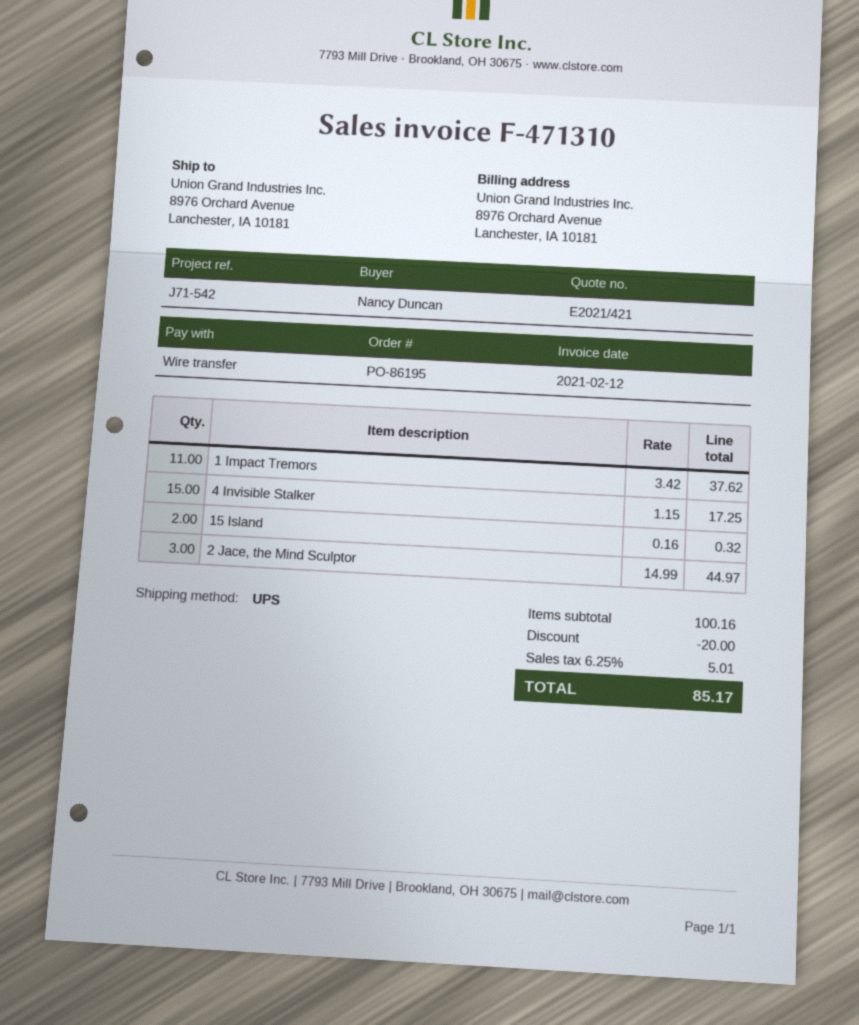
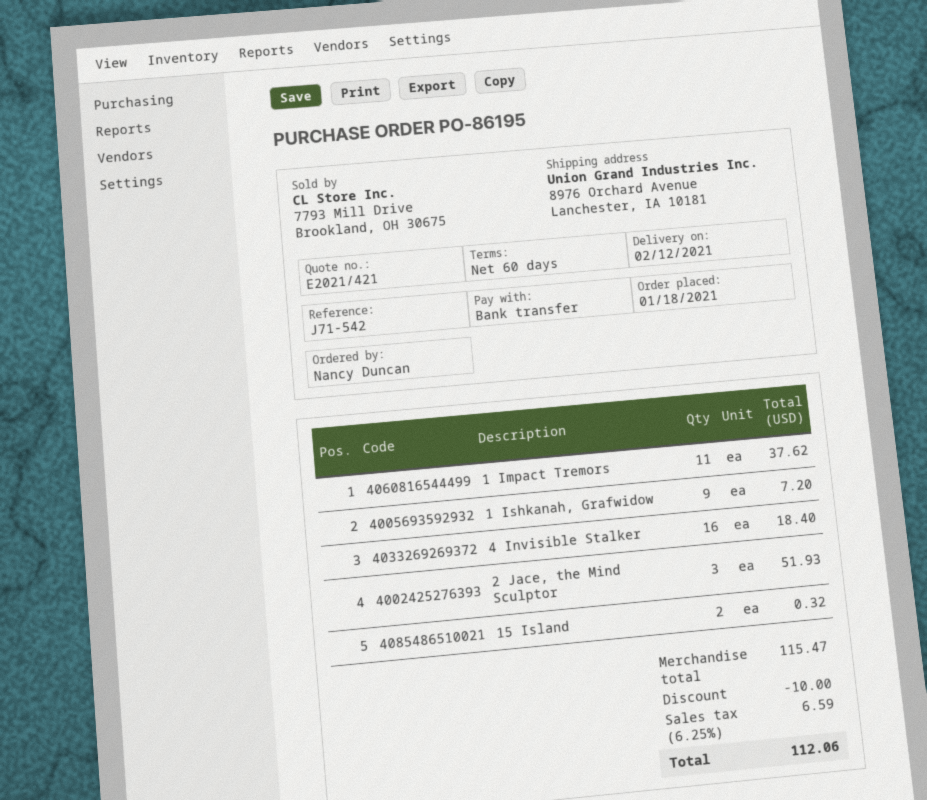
4 Invisible Stalker: 15 for 17.25 -> 16 for 18.40
2 Jace, the Mind Sculptor: 3 for 44.97 -> 3 for 51.93
1 Ishkanah, Grafwidow: none -> 9 for 7.20
subtotal: 100.16 -> 115.47
discount: 20.00 -> 10.00
tax: 6.25% = 5.01 -> 6.25% = 6.59
total: 85.17 -> 112.06

